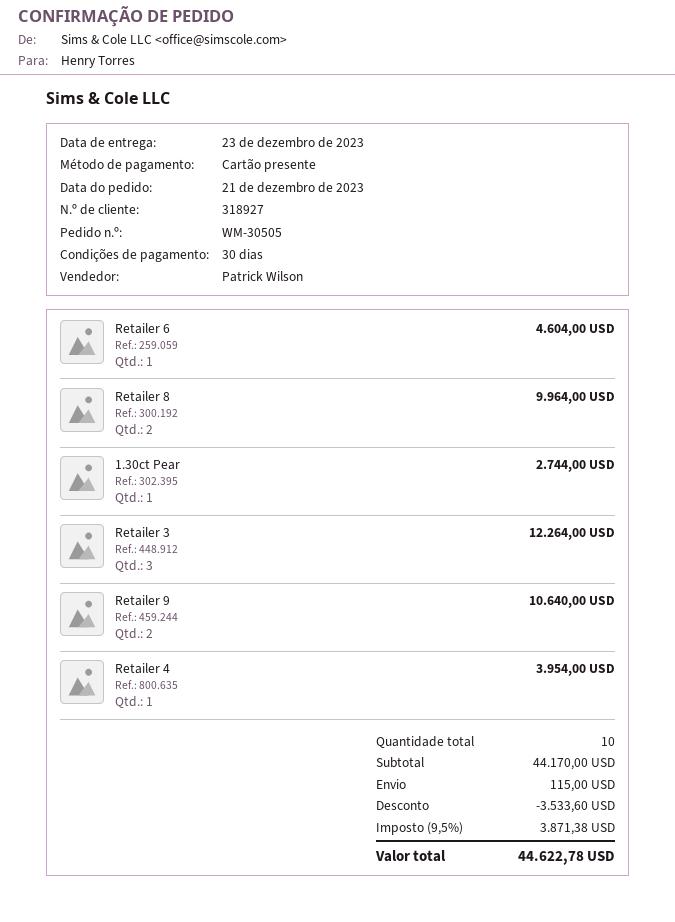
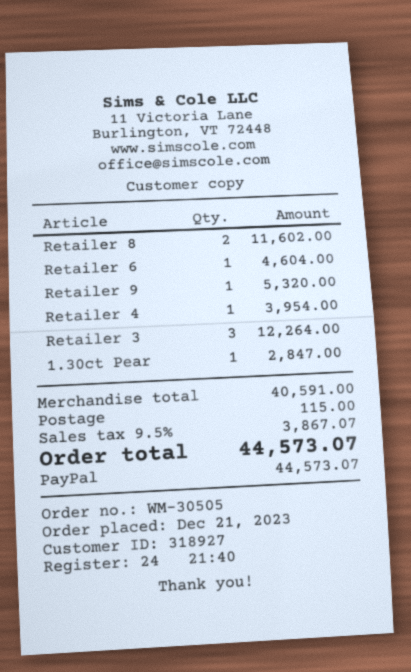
payment method: gift card -> PayPal
Retailer 8: 2 for 9964.00 -> 2 for 11602.00
1.30ct Pear: 1 for 2744.00 -> 1 for 2847.00
Retailer 9: 2 for 10640.00 -> 1 for 5320.00
subtotal: 44170.00 -> 40591.00
discount: 3533.60 -> none
tax: 9.5% = 3871.38 -> 9.5% = 3867.07
total: 44622.78 -> 44573.07

